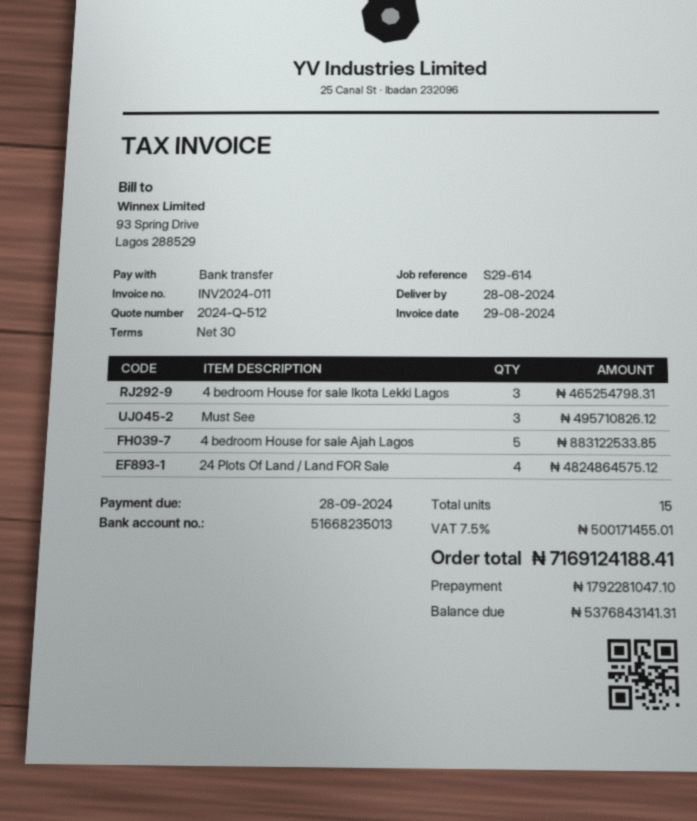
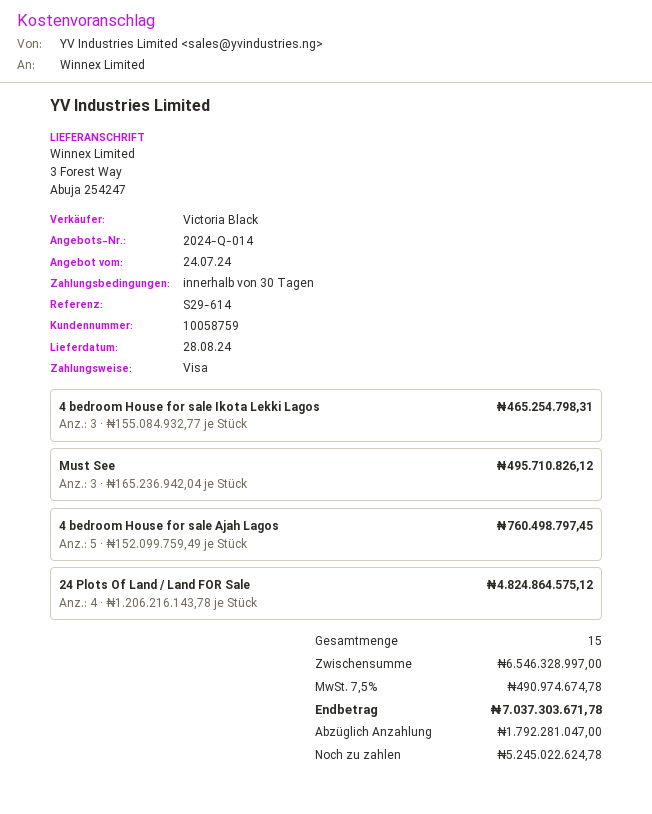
quote number: 2024-Q-512 -> 2024-Q-014
payment method: bank transfer -> Visa
4 bedroom House for sale Ajah Lagos: 5 for 883122533.85 -> 5 for 760498797.45
tax: 7.5% = 500171455.01 -> 7.5% = 490974674.78
total: 7169124188.41 -> 7037303671.78
deposit: 1792281047.10 -> 1792281047.00
balance: 5376843141.31 -> 5245022624.78

